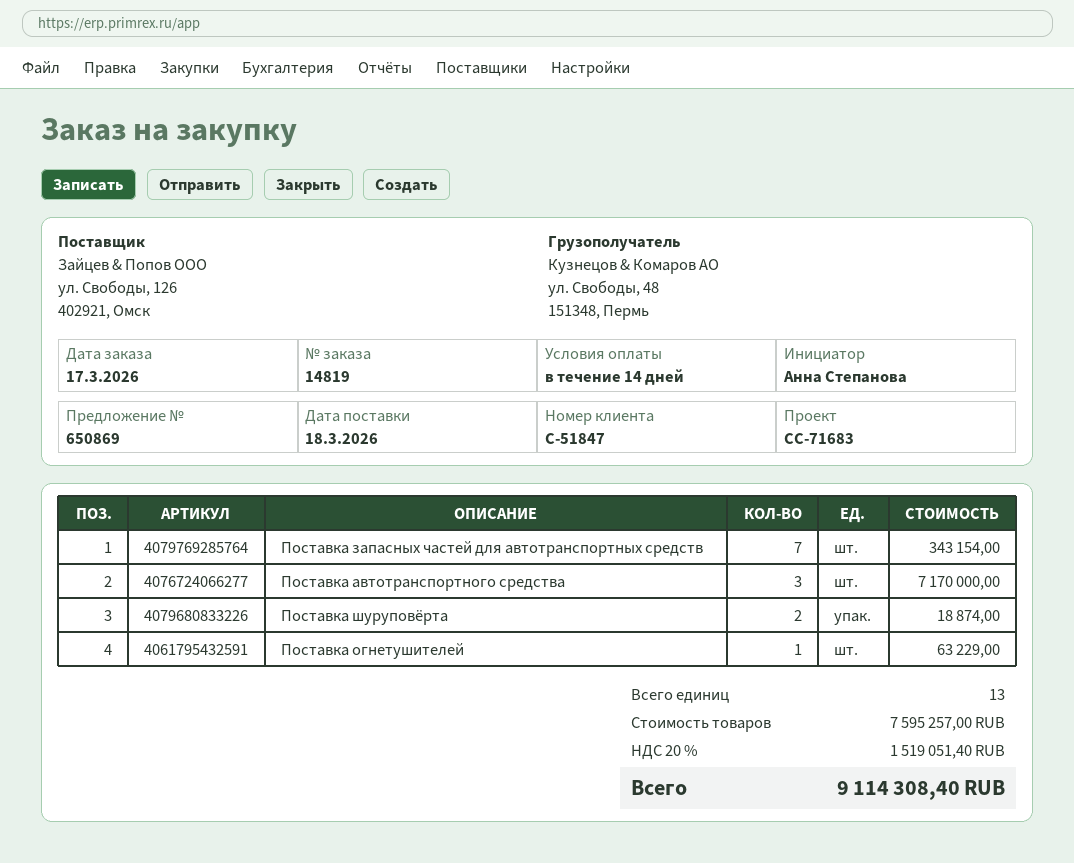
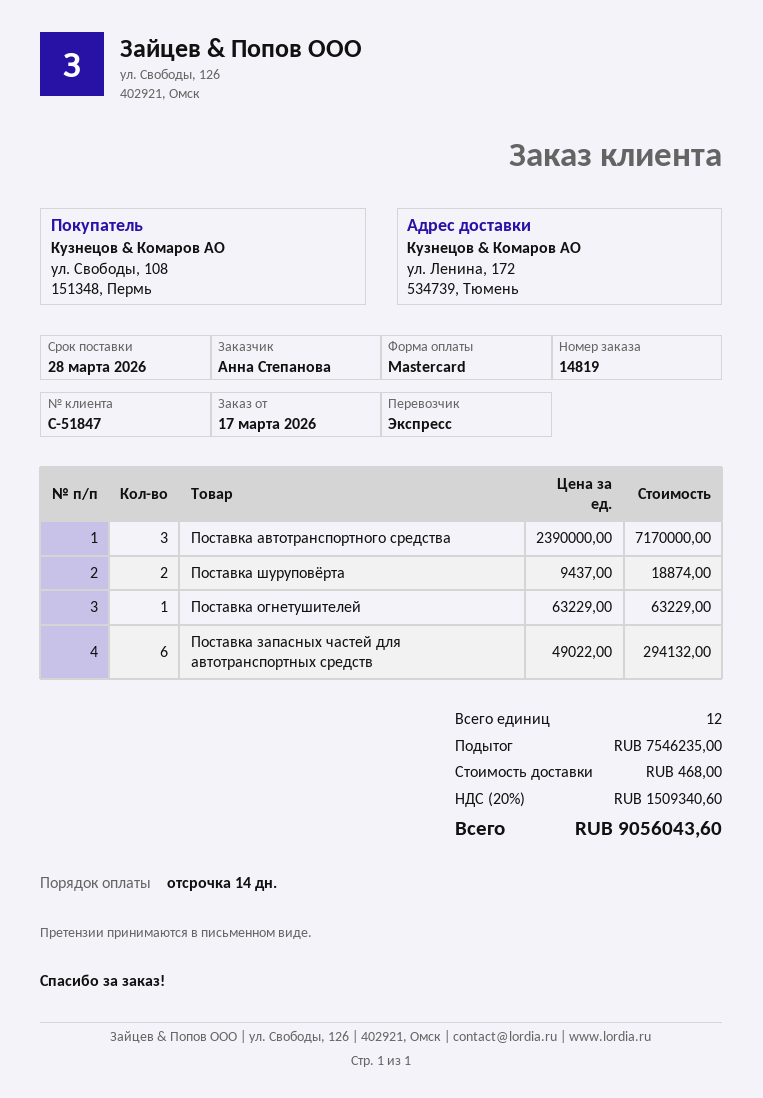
delivery date: 2026-03-18 -> 2026-03-28
ship to: ул. Свободы, 48, 151348, Пермь -> ул. Ленина, 172, 534739, Тюмень
Поставка запасных частей для автотранспортных средств: 7 for 343154.00 -> 6 for 294132.00
total quantity: 13 -> 12
subtotal: 7595257.00 -> 7546235.00
shipping: none -> 468.00
tax: 20% = 1519051.40 -> 20% = 1509340.60
total: 9114308.40 -> 9056043.60

